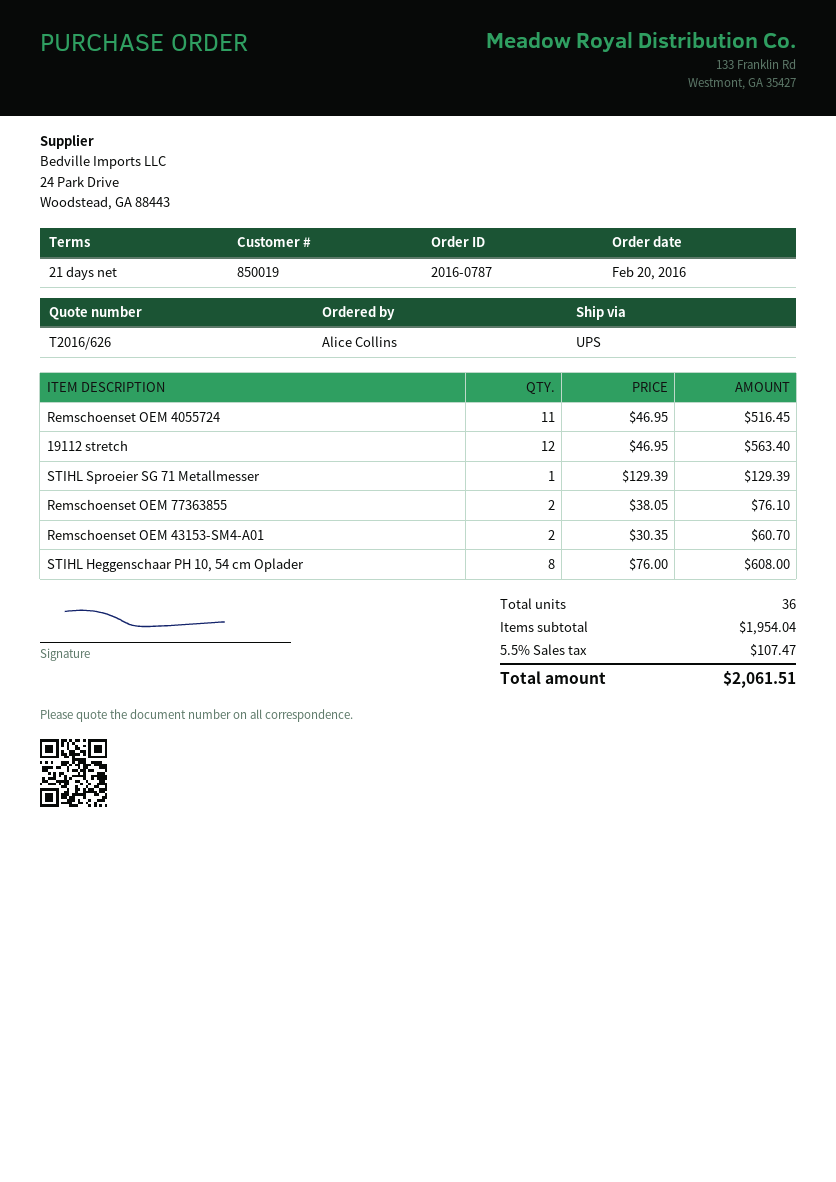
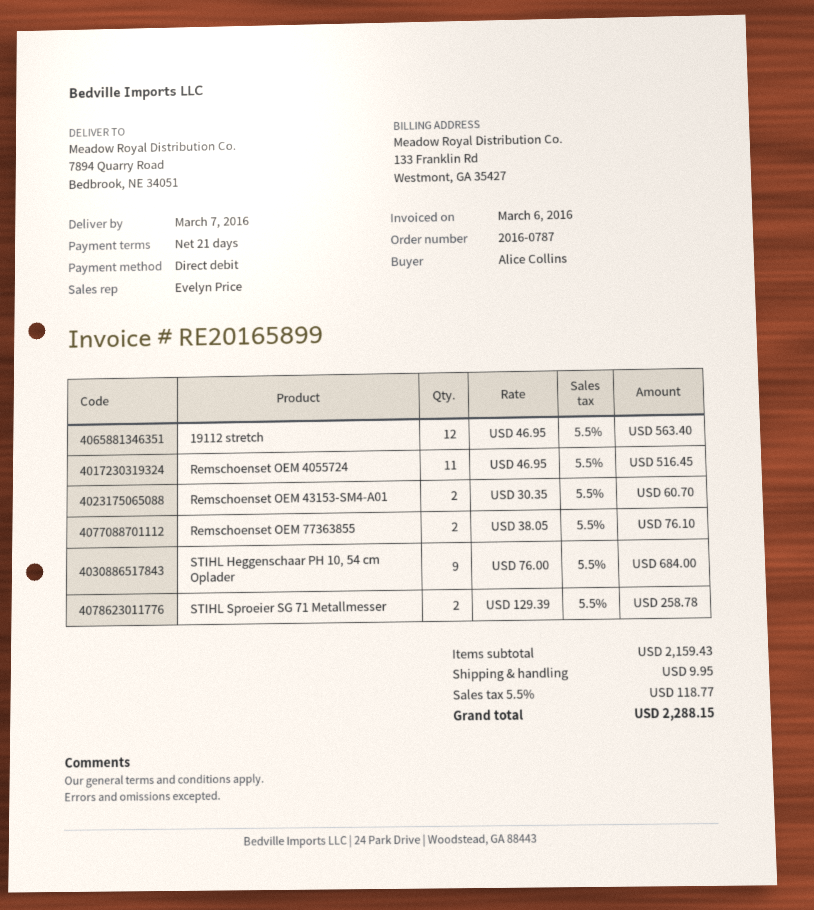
STIHL Sproeier SG 71 Metallmesser: 1 x 129.39 = 129.39 -> 2 x 129.39 = 258.78
STIHL Heggenschaar PH 10, 54 cm Oplader: 8 x 76.00 = 608.00 -> 9 x 76.00 = 684.00
subtotal: 1954.04 -> 2159.43
shipping: none -> 9.95
tax: 5.5% = 107.47 -> 5.5% = 118.77
total: 2061.51 -> 2288.15

